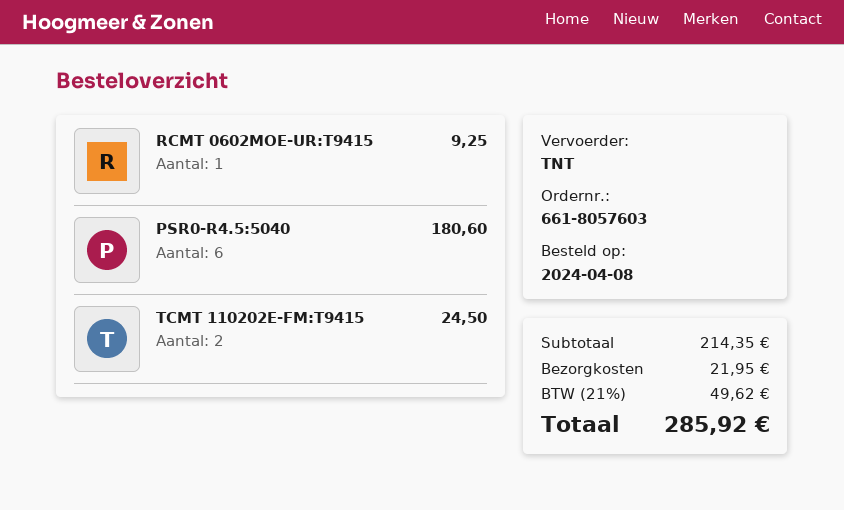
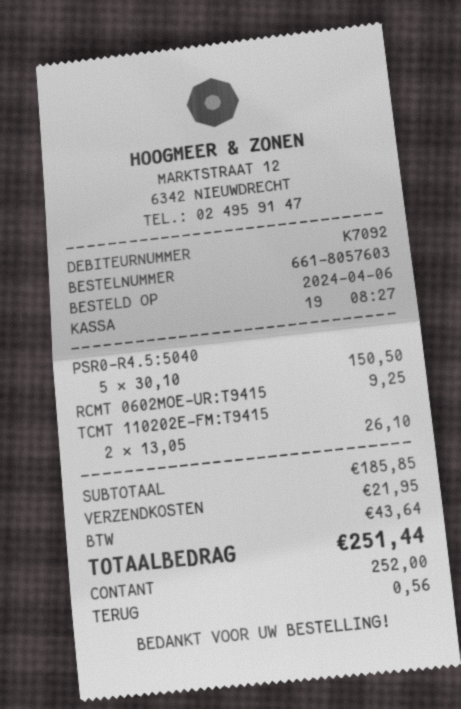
order date: 2024-04-08 -> 2024-04-06
PSR0-R4.5:5040: 6 for 180.60 -> 5 for 150.50
TCMT 110202E-FM:T9415: 2 for 24.50 -> 2 for 26.10
subtotal: 214.35 -> 185.85
tax: 49.62 -> 43.64
total: 285.92 -> 251.44

